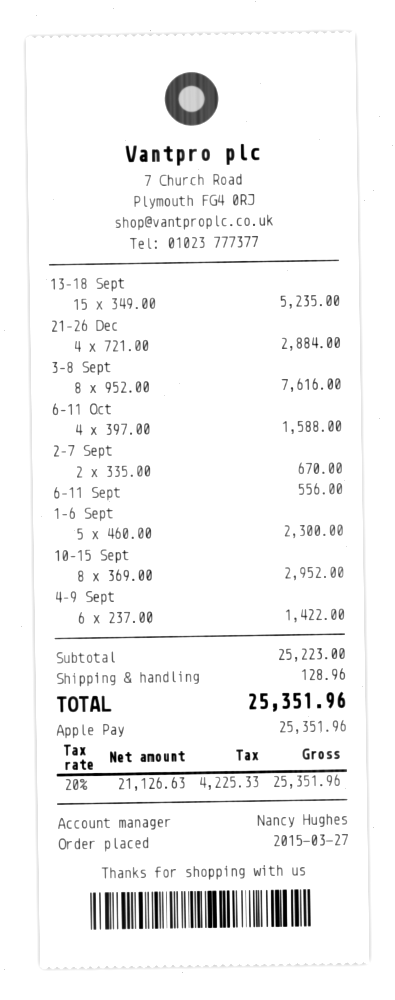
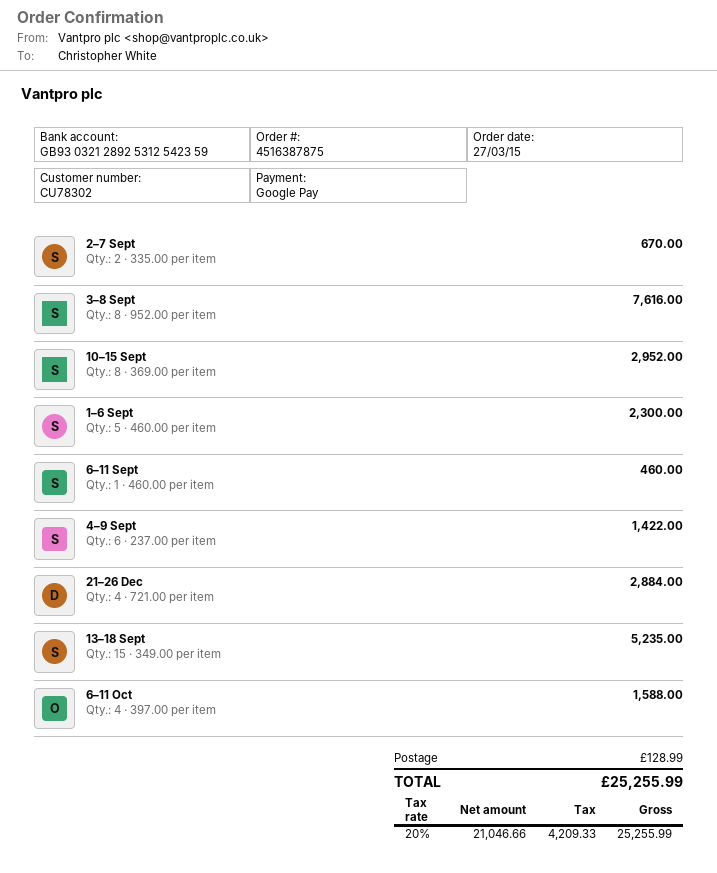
payment method: Apple Pay -> Google Pay
6–11 Sept: 1 x 556.00 = 556.00 -> 1 x 460.00 = 460.00
shipping: 128.96 -> 128.99
net: 21126.63 -> 21046.66
tax: 20% = 4225.33 -> 20% = 4209.33
total: 25351.96 -> 25255.99

